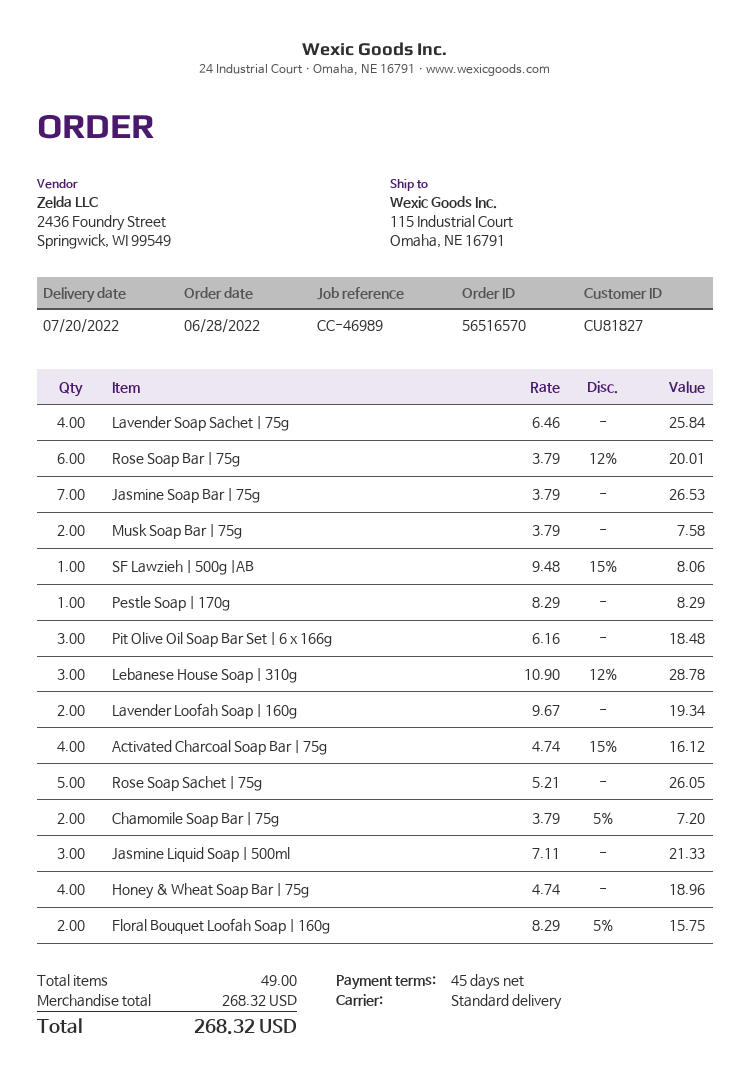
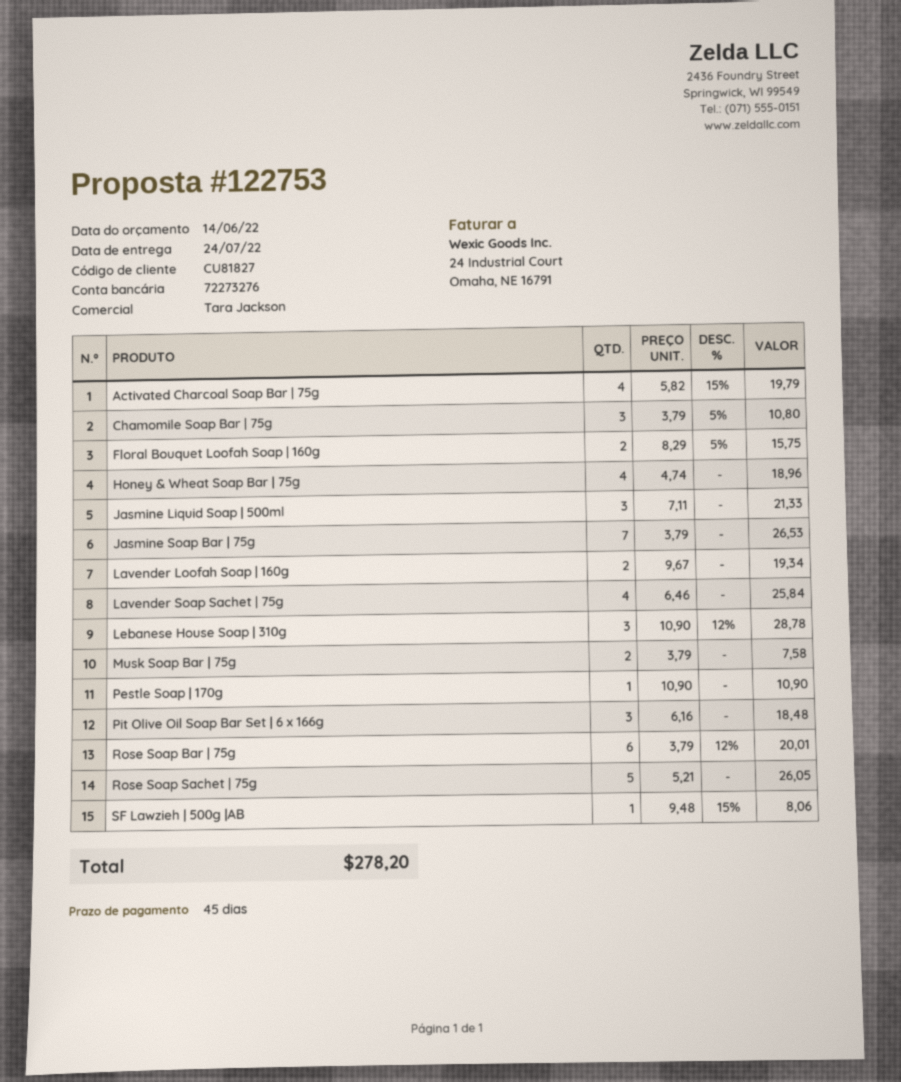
delivery date: 2022-07-20 -> 2022-07-24
Pestle Soap | 170g: 1 x 8.29 = 8.29 -> 1 x 10.90 = 10.90
Activated Charcoal Soap Bar | 75g: 4 x 4.74 - 15% = 16.12 -> 4 x 5.82 - 15% = 19.79
Chamomile Soap Bar | 75g: 2 x 3.79 - 5% = 7.20 -> 3 x 3.79 - 5% = 10.80
total: 268.32 -> 278.20

